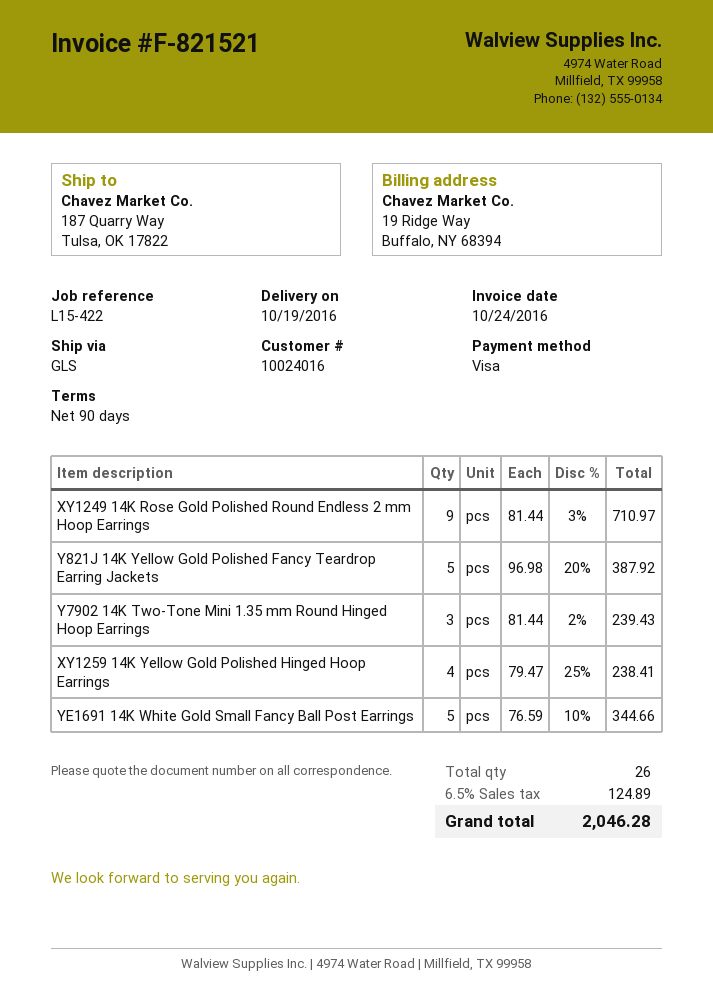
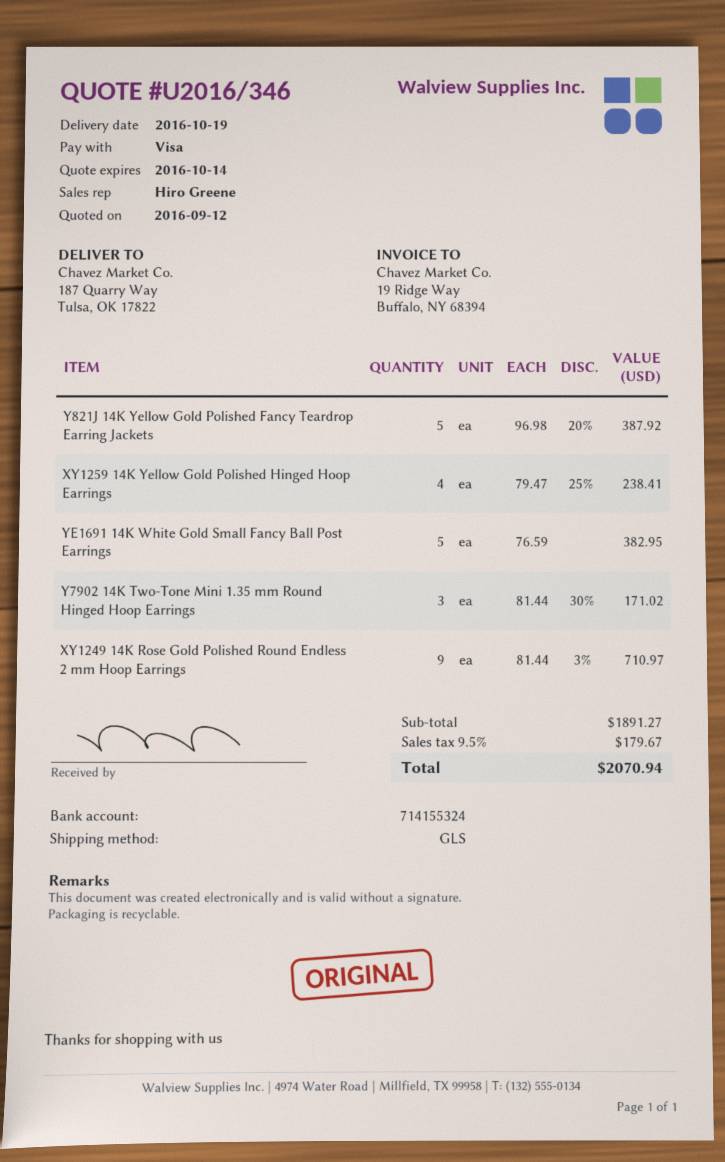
Y7902 14K Two-Tone Mini 1.35 mm Round Hinged Hoop Earrings: 3 x 81.44 - 2% = 239.43 -> 3 x 81.44 - 30% = 171.02
YE1691 14K White Gold Small Fancy Ball Post Earrings: 5 x 76.59 - 10% = 344.66 -> 5 x 76.59 = 382.95
tax: 6.5% = 124.89 -> 9.5% = 179.67
total: 2046.28 -> 2070.94

